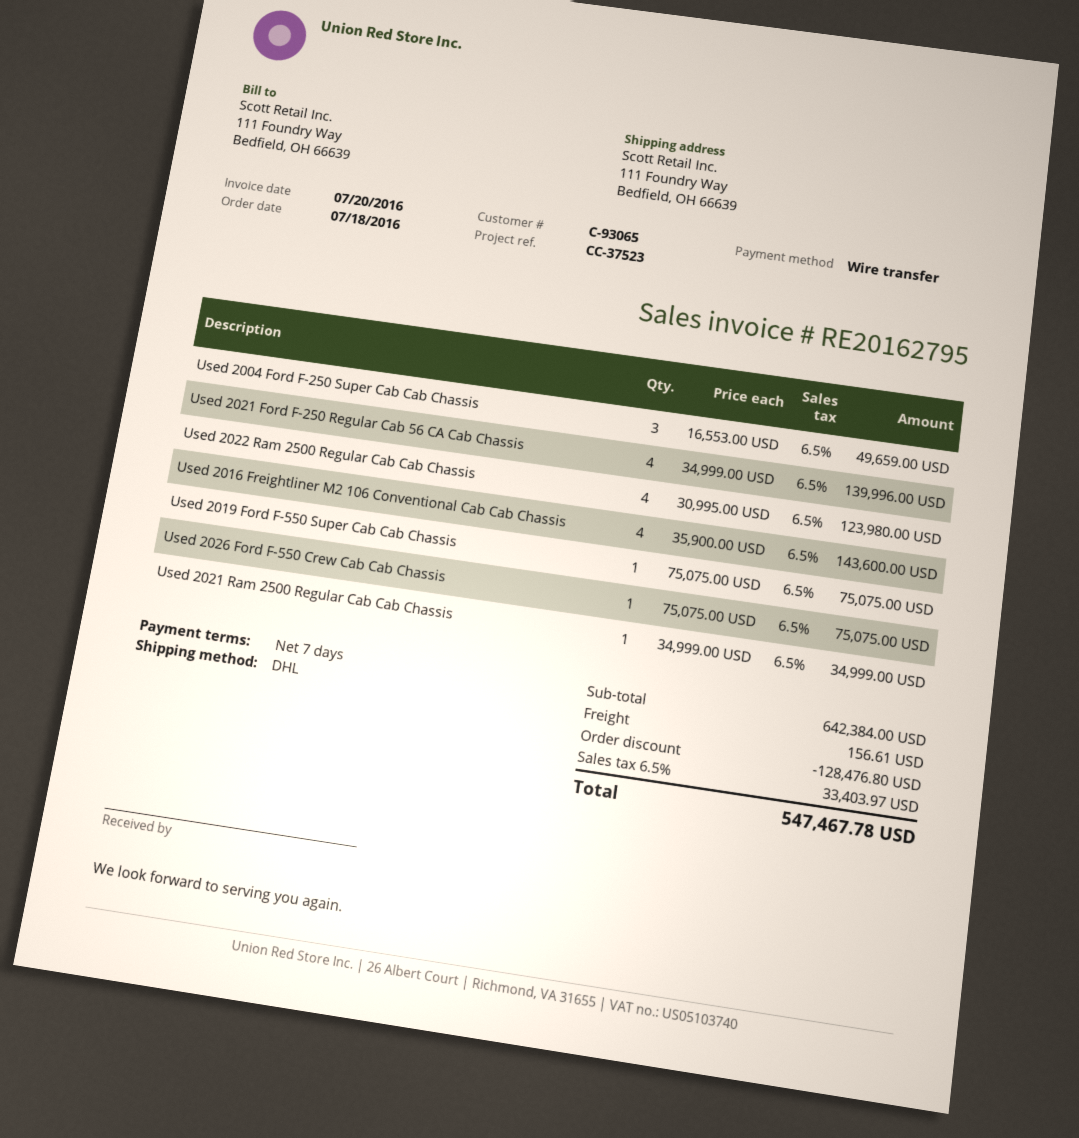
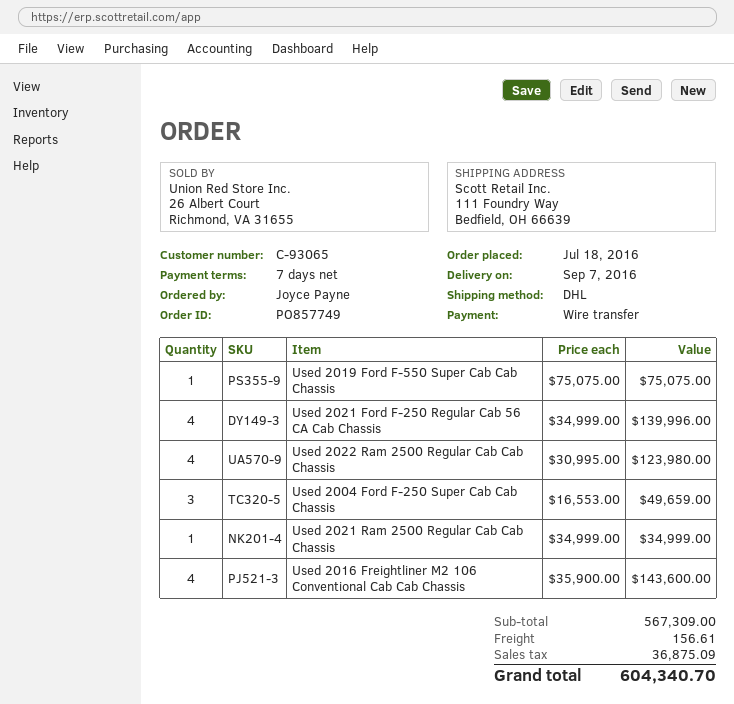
Used 2026 Ford F-550 Crew Cab Cab Chassis: 1 x 75075.00 = 75075.00 -> none
subtotal: 642384.00 -> 567309.00
discount: 128476.80 -> none
tax: 33403.97 -> 36875.09
total: 547467.78 -> 604340.70

